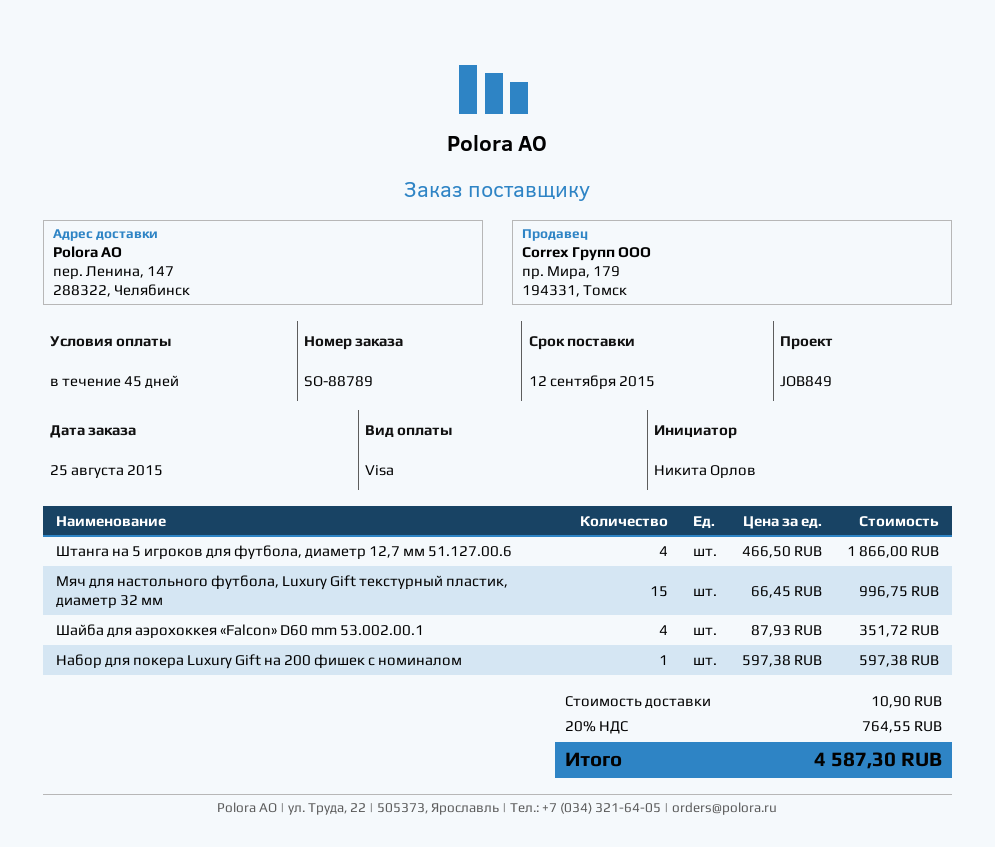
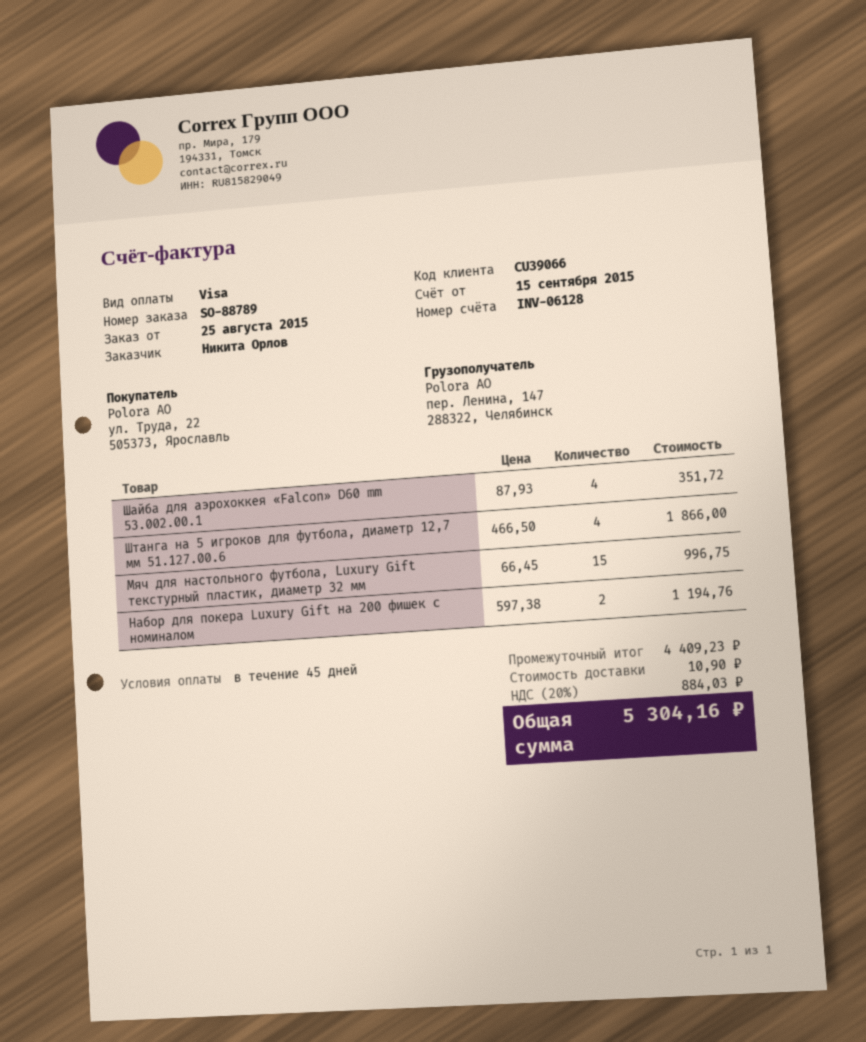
Набор для покера Luxury Gift на 200 фишек с номиналом: 1 x 597.38 = 597.38 -> 2 x 597.38 = 1194.76
tax: 20% = 764.55 -> 20% = 884.03
total: 4587.30 -> 5304.16

